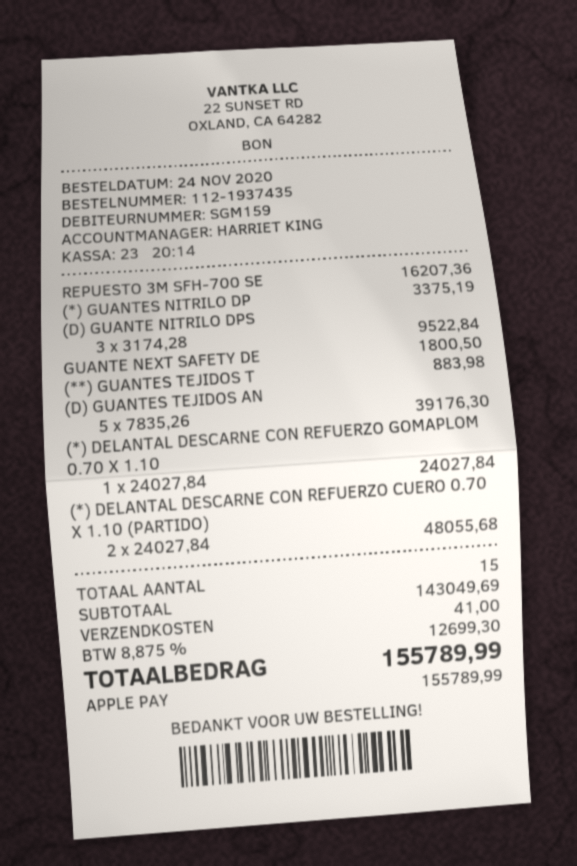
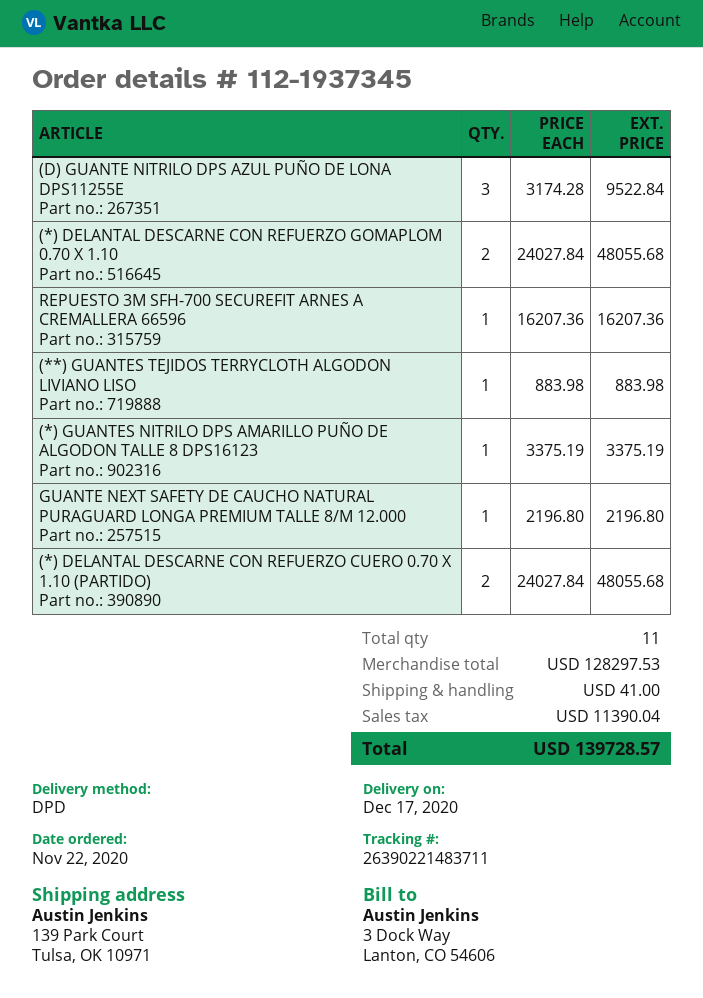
order number: 112-1937435 -> 112-1937345
order date: 2020-11-24 -> 2020-11-22
GUANTE NEXT SAFETY DE: 1 x 1800.50 = 1800.50 -> 1 x 2196.80 = 2196.80
(D) GUANTES TEJIDOS AN: 5 x 7835.26 = 39176.30 -> none
(*) DELANTAL DESCARNE CON REFUERZO GOMAPLOM 0.70 X 1.10: 1 x 24027.84 = 24027.84 -> 2 x 24027.84 = 48055.68
total quantity: 15 -> 11
subtotal: 143049.69 -> 128297.53
tax: 12699.30 -> 11390.04
total: 155789.99 -> 139728.57

